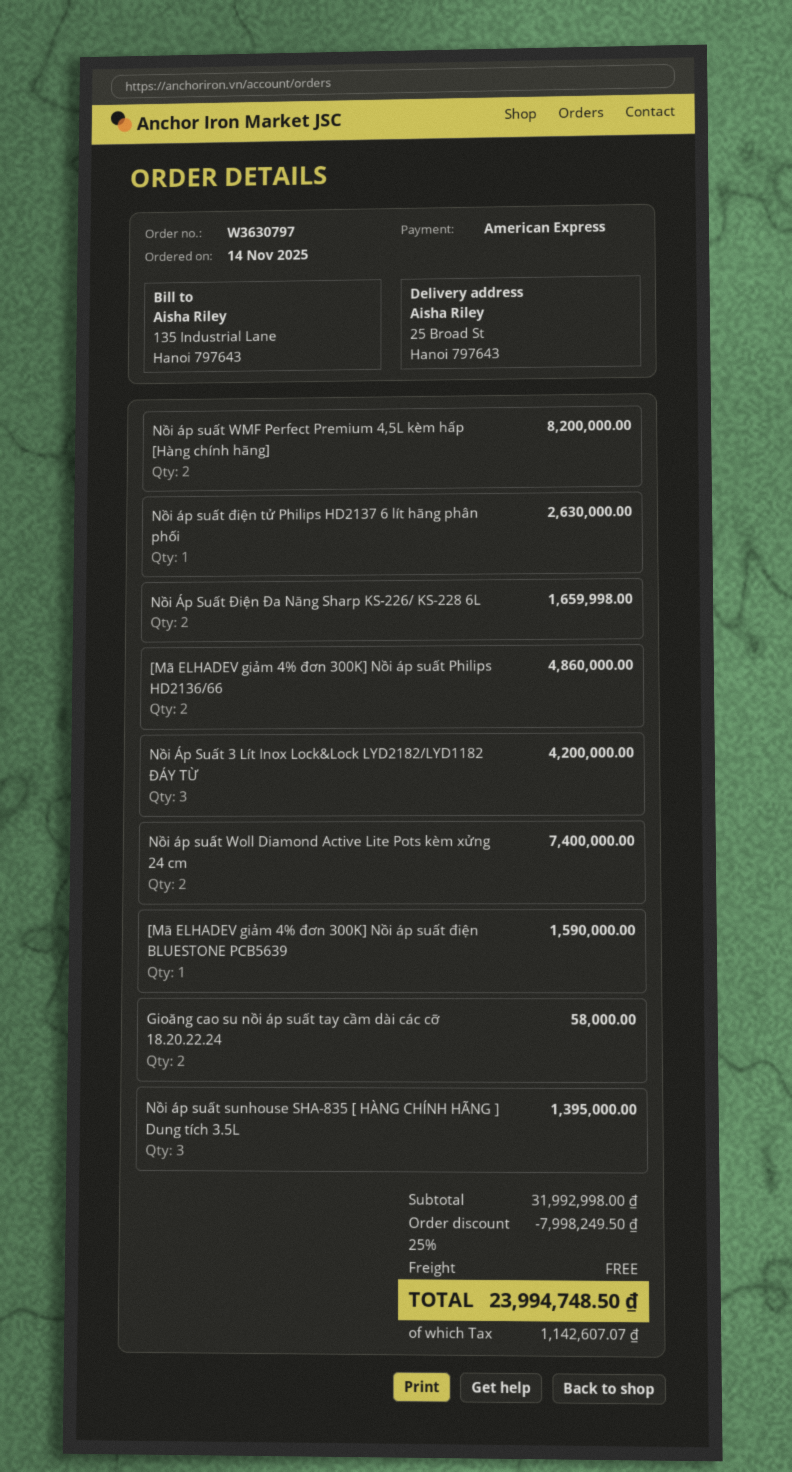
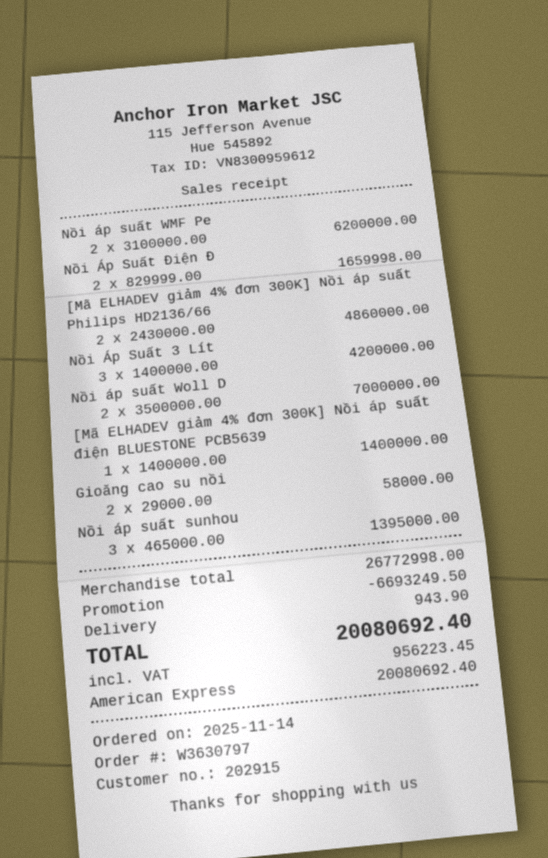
Nồi áp suất WMF Perfect Premium 4,5L kèm hấp [Hàng chính hãng]: 2 for 8200000.00 -> 2 for 6200000.00
Nồi áp suất điện tử Philips HD2137 6 lít hãng phân phối: 1 for 2630000.00 -> none
Nồi áp suất Woll Diamond Active Lite Pots kèm xửng 24 cm: 2 for 7400000.00 -> 2 for 7000000.00
[Mã ELHADEV giảm 4% đơn 300K] Nồi áp suất điện BLUESTONE PCB5639: 1 for 1590000.00 -> 1 for 1400000.00
subtotal: 31992998.00 -> 26772998.00
discount: 7998249.50 -> 6693249.50
shipping: 0.00 -> 943.90
tax: 1142607.07 -> 956223.45
total: 23994748.50 -> 20080692.40

